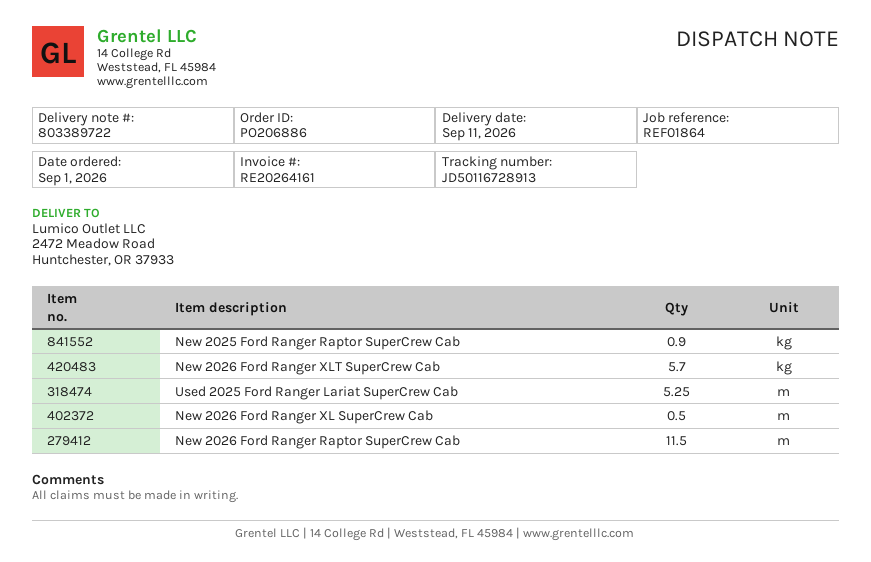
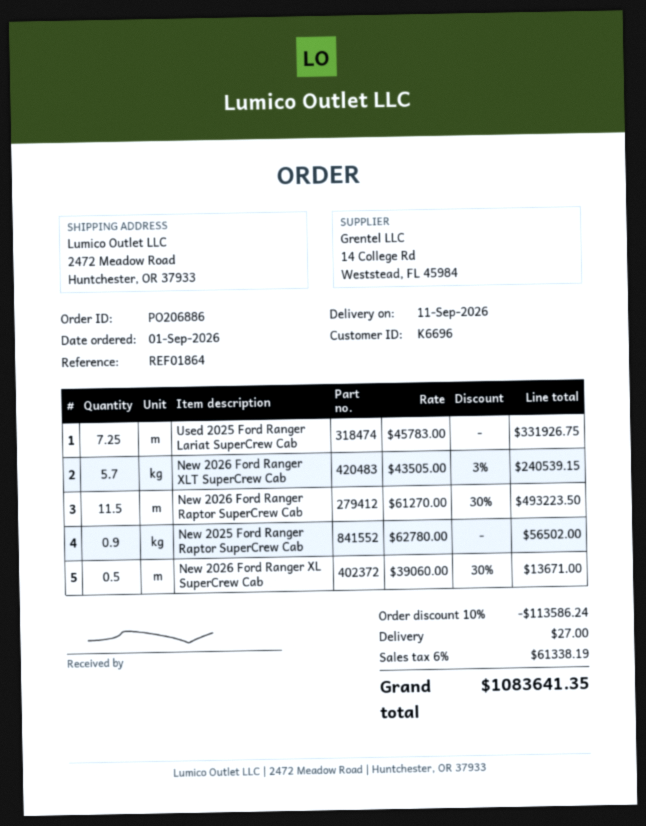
Used 2025 Ford Ranger Lariat SuperCrew Cab: 5.25 -> 7.25

